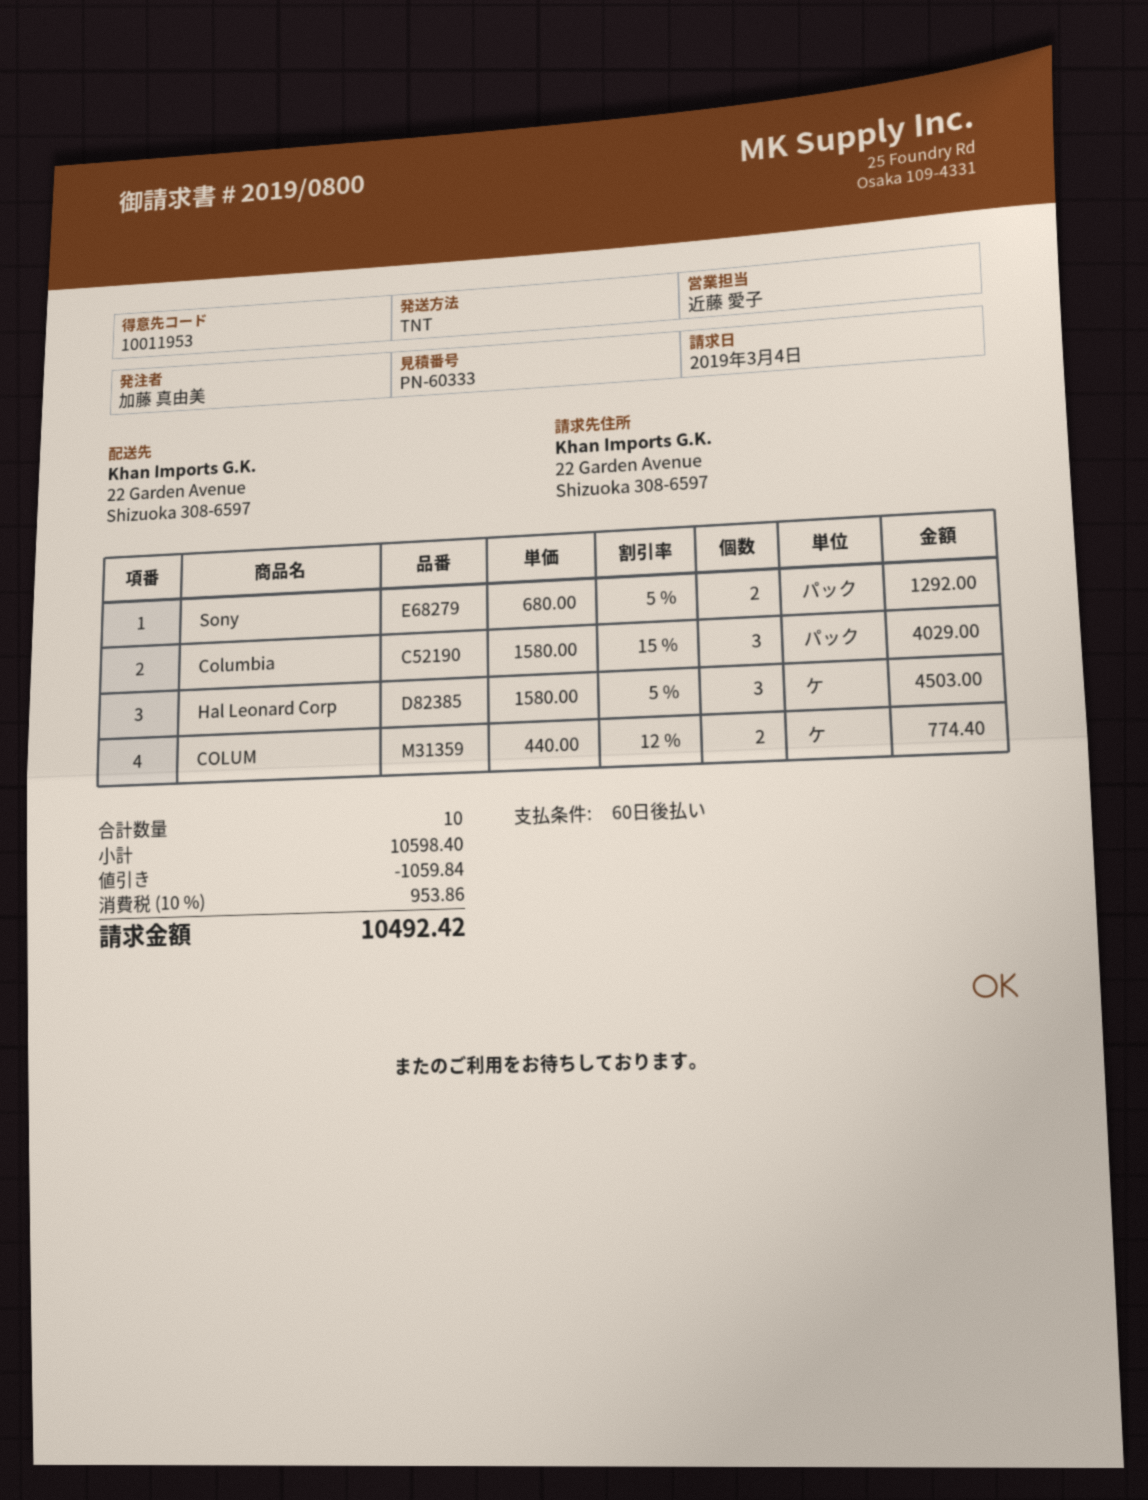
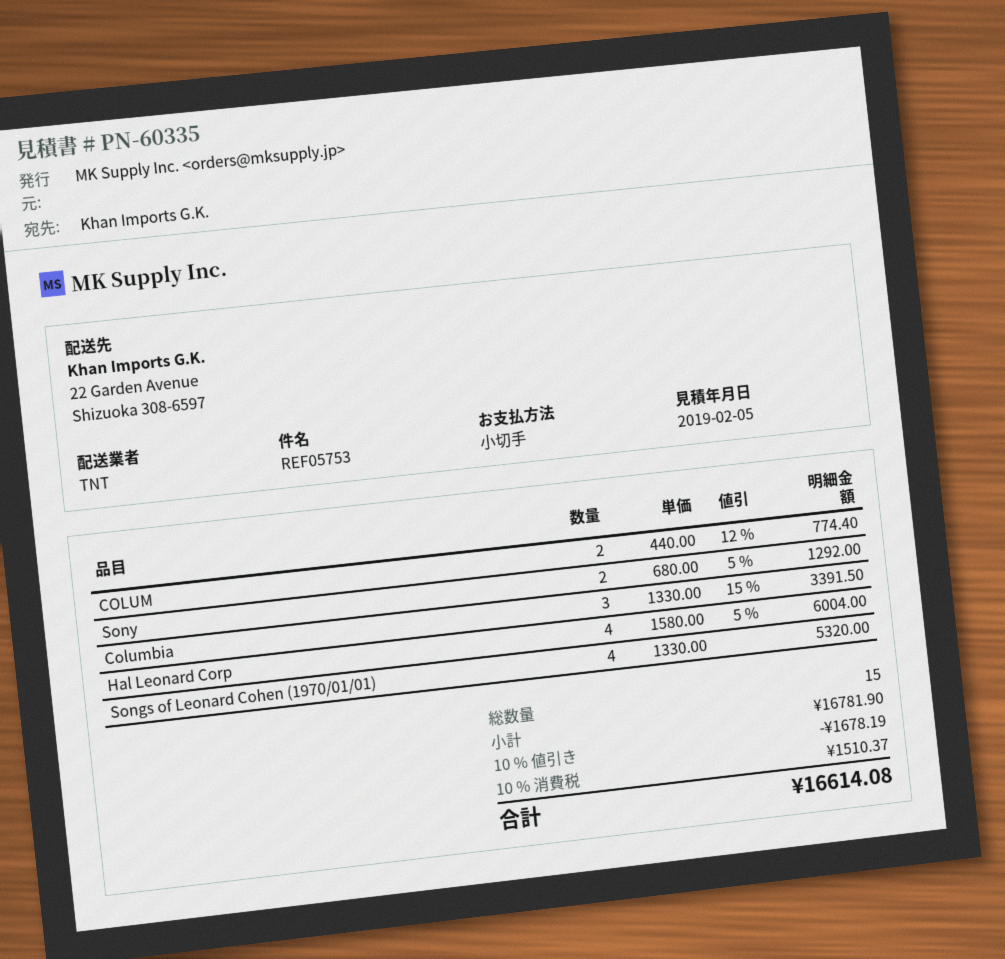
quote number: PN-60333 -> PN-60335
Columbia: 3 x 1580.00 - 15% = 4029.00 -> 3 x 1330.00 - 15% = 3391.50
Hal Leonard Corp: 3 x 1580.00 - 5% = 4503.00 -> 4 x 1580.00 - 5% = 6004.00
Songs of Leonard Cohen (1970/01/01): none -> 4 x 1330.00 = 5320.00
total quantity: 10 -> 15
subtotal: 10598.40 -> 16781.90
discount: 1059.84 -> 1678.19
tax: 10% = 953.86 -> 10% = 1510.37
total: 10492.42 -> 16614.08

